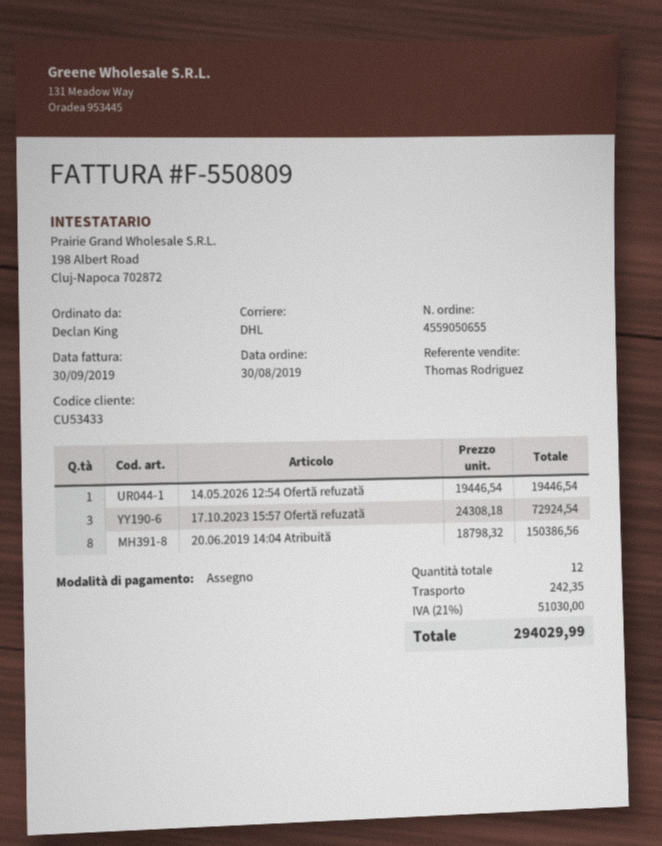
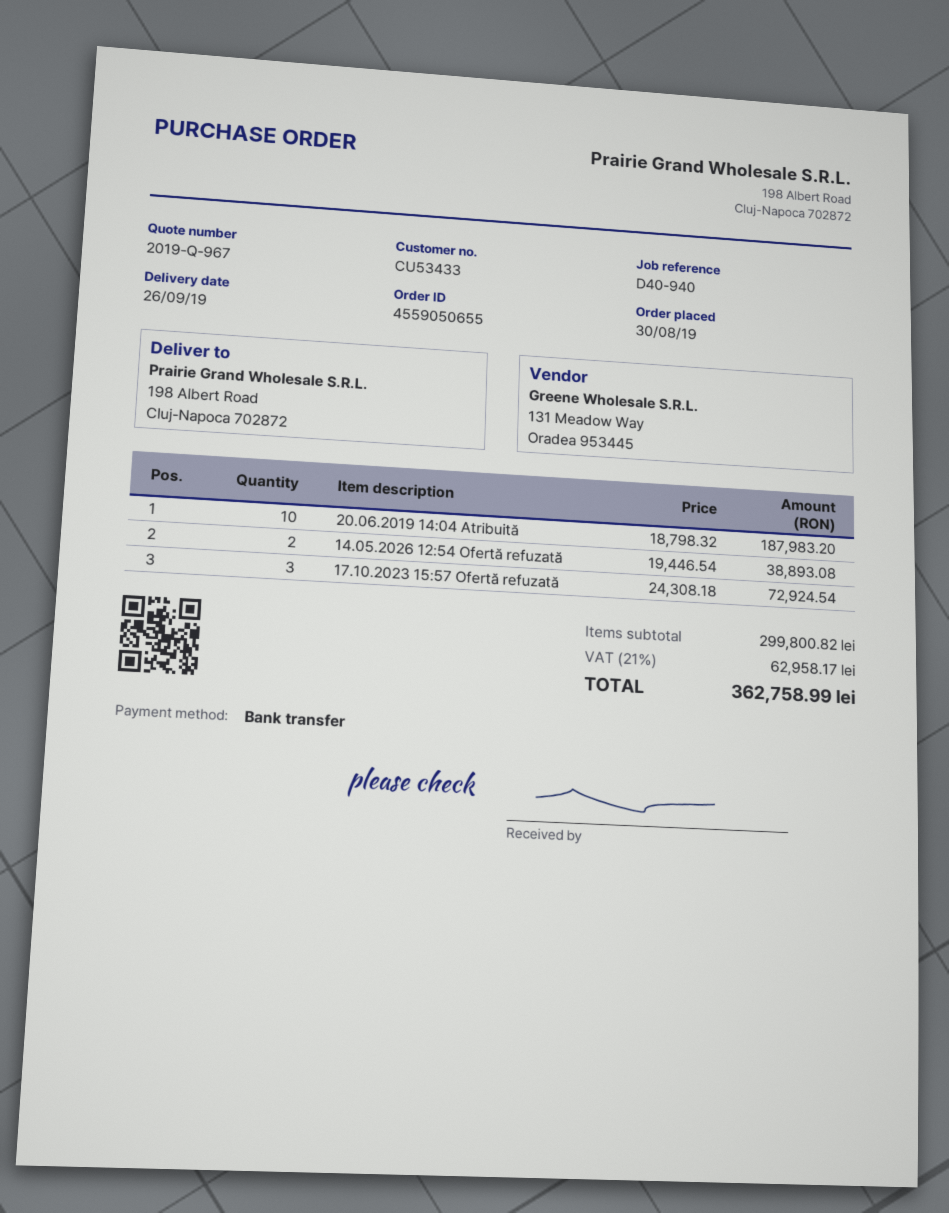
payment method: cheque -> bank transfer
14.05.2026 12:54 Ofertă refuzată: 1 x 19446.54 = 19446.54 -> 2 x 19446.54 = 38893.08
20.06.2019 14:04 Atribuită: 8 x 18798.32 = 150386.56 -> 10 x 18798.32 = 187983.20
shipping: 242.35 -> none
tax: 21% = 51030.00 -> 21% = 62958.17
total: 294029.99 -> 362758.99

